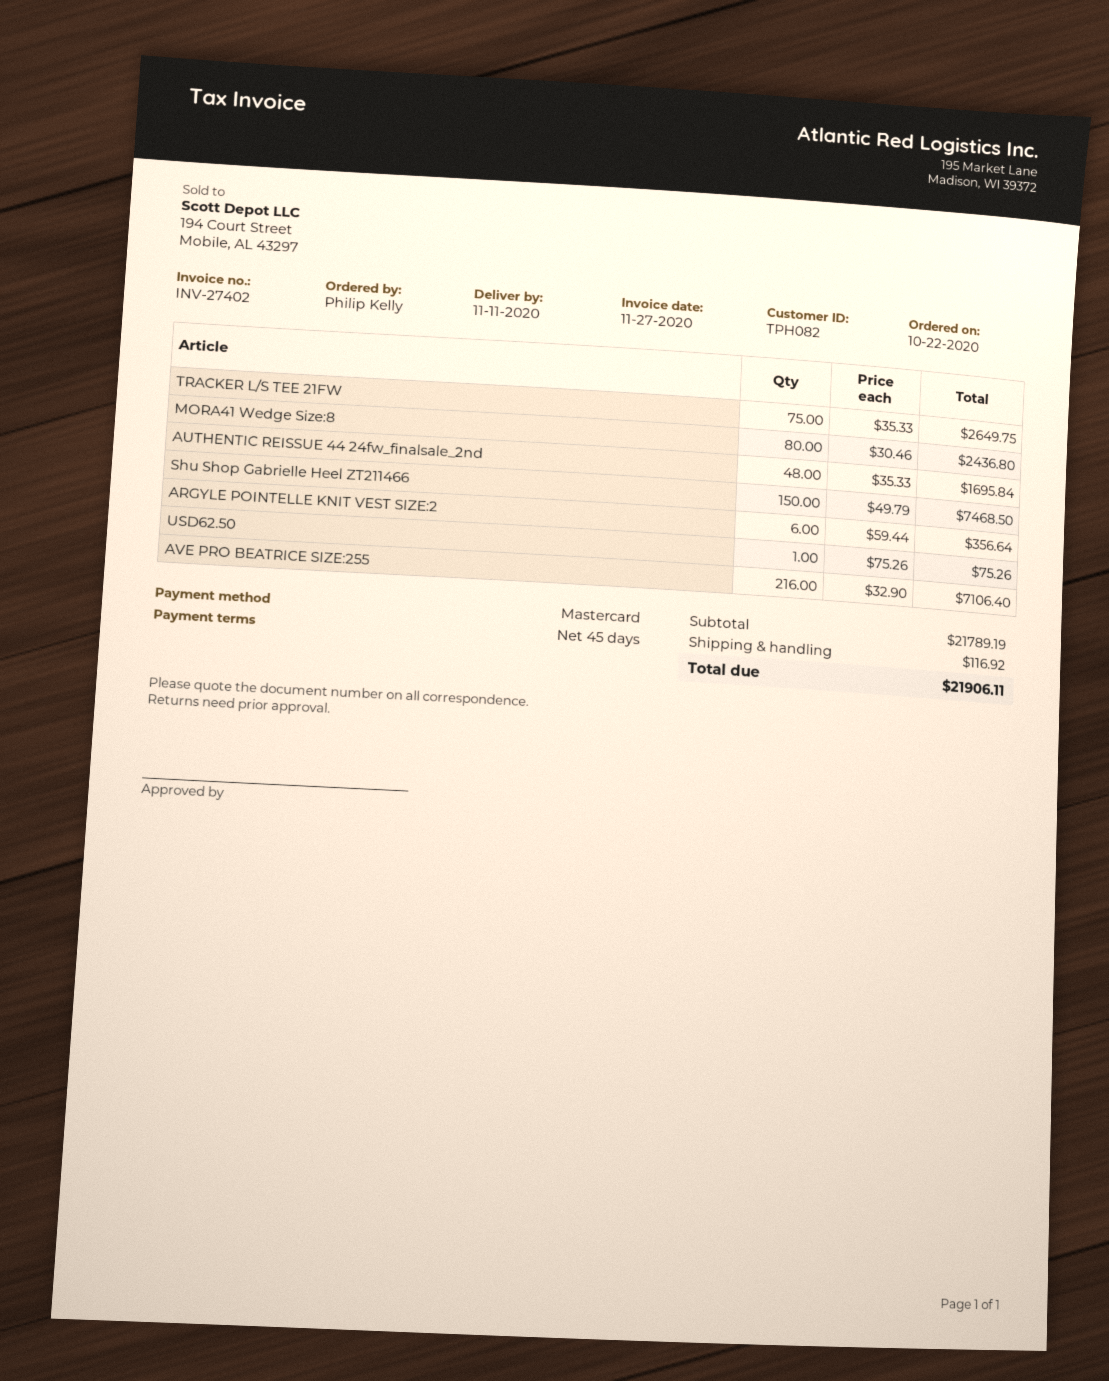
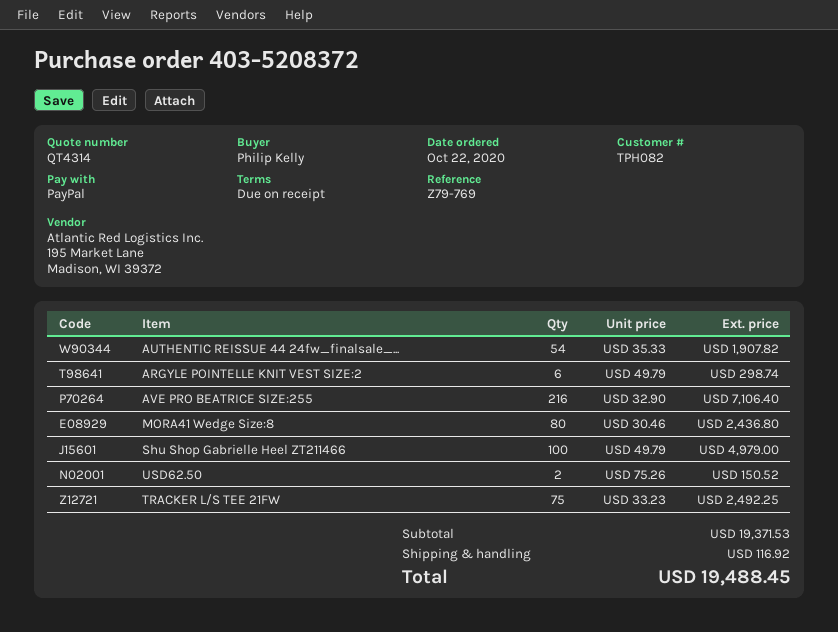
payment terms: 45 days -> on receipt
payment method: Mastercard -> PayPal
TRACKER L/S TEE 21FW: 75 x 35.33 = 2649.75 -> 75 x 33.23 = 2492.25
AUTHENTIC REISSUE 44 24fw_finalsale_2nd: 48 x 35.33 = 1695.84 -> 54 x 35.33 = 1907.82
Shu Shop Gabrielle Heel ZT211466: 150 x 49.79 = 7468.50 -> 100 x 49.79 = 4979.00
ARGYLE POINTELLE KNIT VEST SIZE:2: 6 x 59.44 = 356.64 -> 6 x 49.79 = 298.74
USD62.50: 1 x 75.26 = 75.26 -> 2 x 75.26 = 150.52
subtotal: 21789.19 -> 19371.53
total: 21906.11 -> 19488.45

